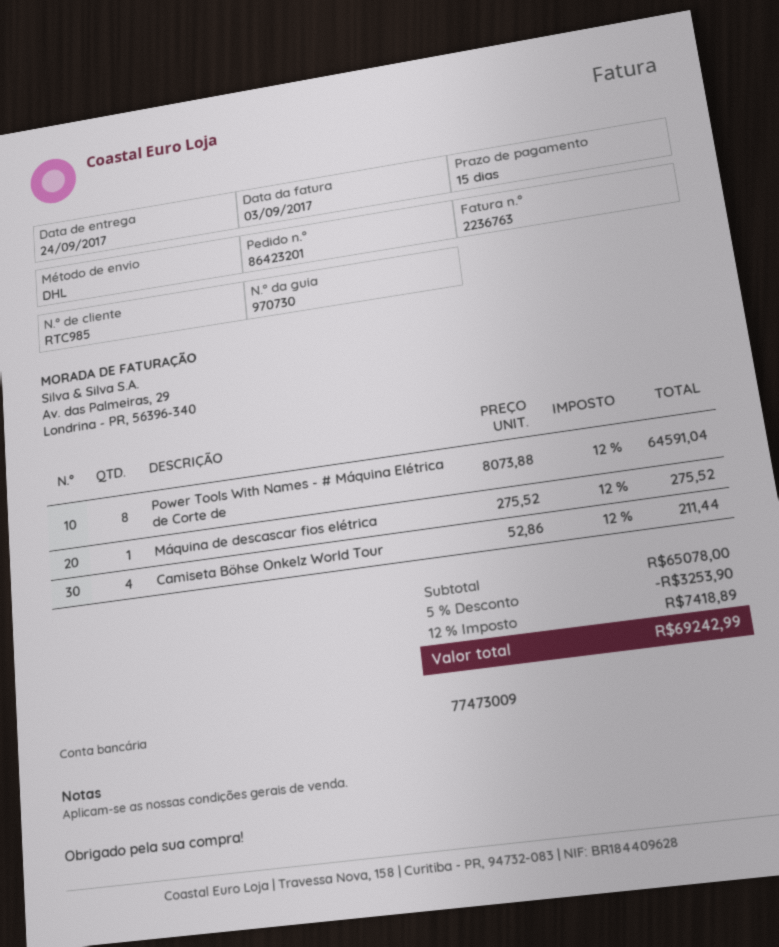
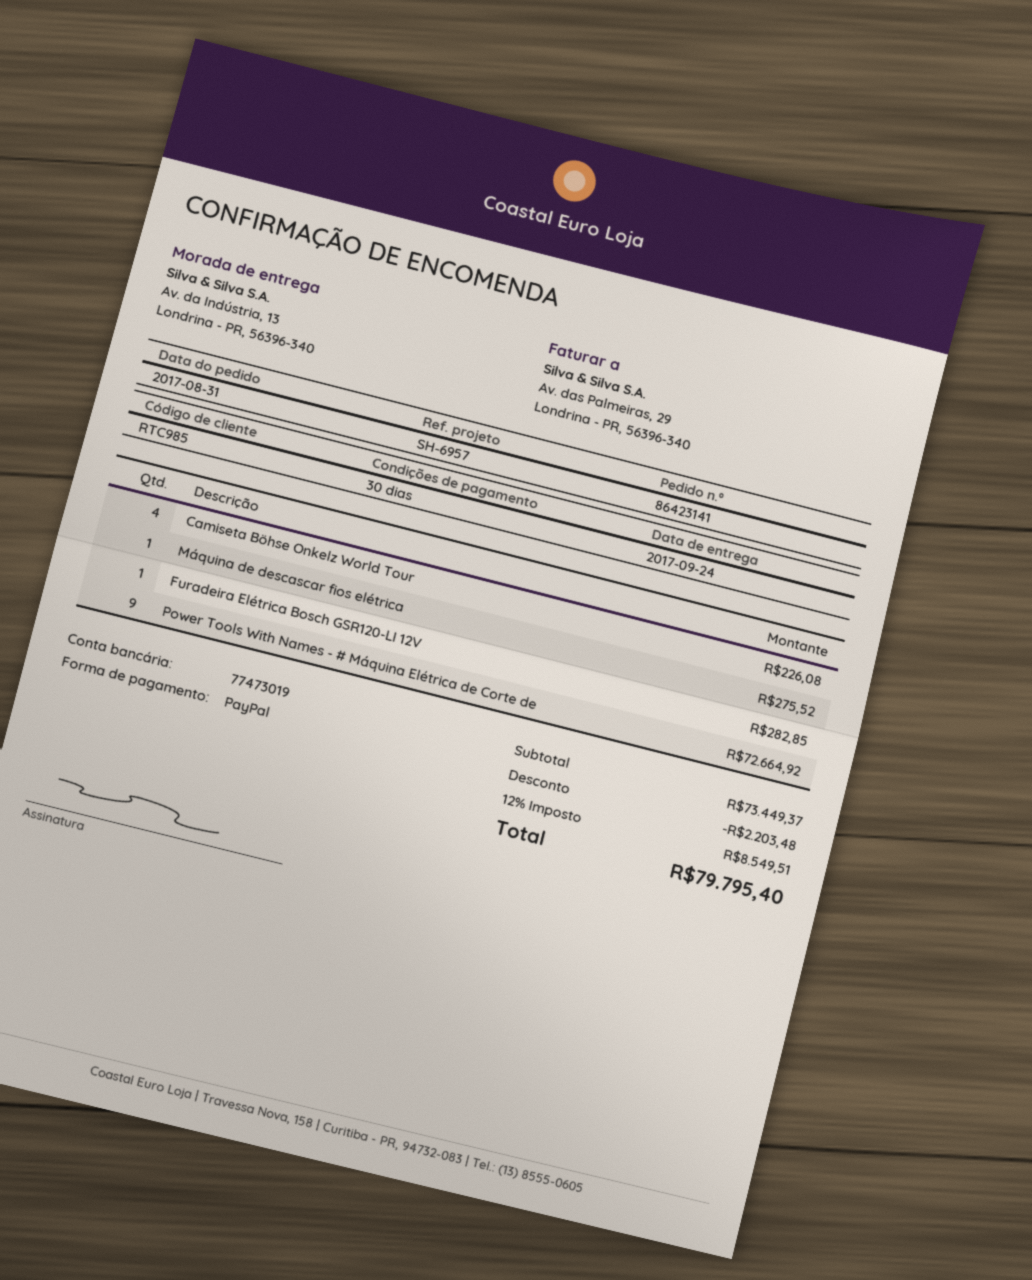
order number: 86423201 -> 86423141
payment terms: 15 days -> 30 days
bank account: 77473009 -> 77473019
Power Tools With Names - # Máquina Elétrica de Corte de: 8 for 64591.04 -> 9 for 72664.92
Camiseta Böhse Onkelz World Tour: 4 for 211.44 -> 4 for 226.08
Furadeira Elétrica Bosch GSR120-LI 12V: none -> 1 for 282.85
subtotal: 65078.00 -> 73449.37
discount: 3253.90 -> 2203.48
tax: 12% = 7418.89 -> 12% = 8549.51
total: 69242.99 -> 79795.40

